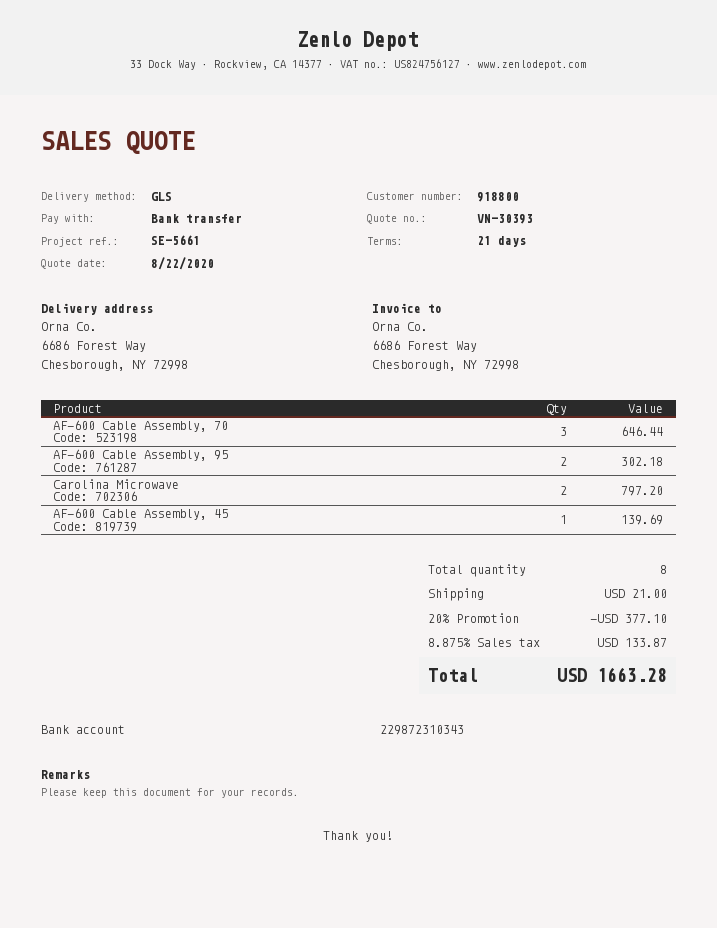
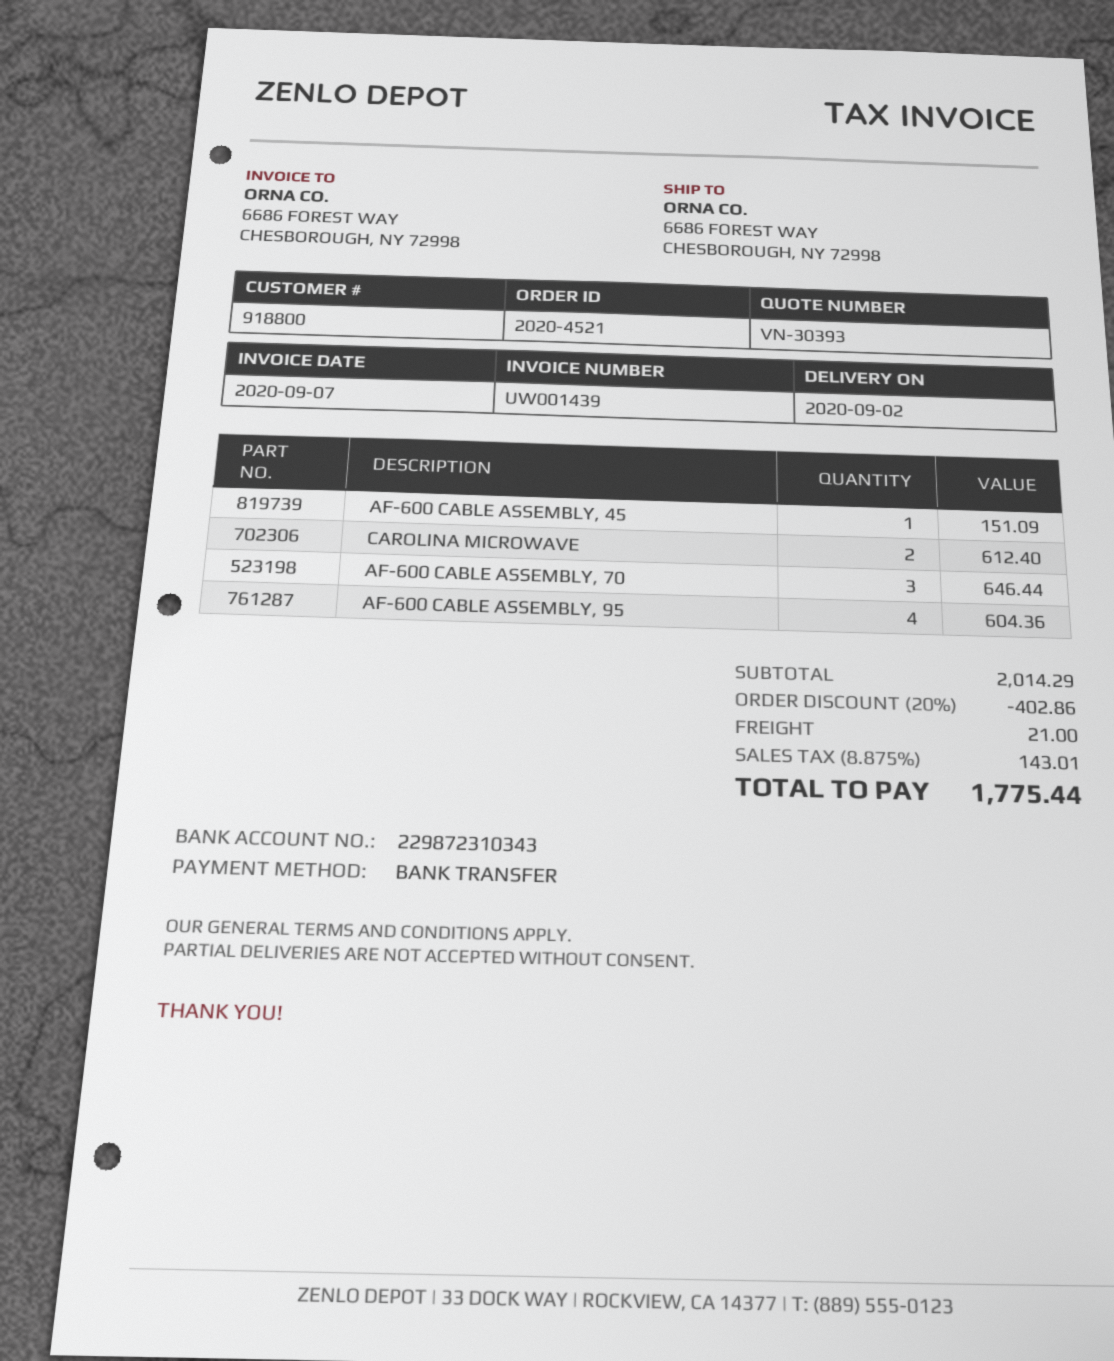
AF-600 Cable Assembly, 95: 2 for 302.18 -> 4 for 604.36
Carolina Microwave: 2 for 797.20 -> 2 for 612.40
AF-600 Cable Assembly, 45: 1 for 139.69 -> 1 for 151.09
discount: 20% = 377.10 -> 20% = 402.86
tax: 8.875% = 133.87 -> 8.875% = 143.01
total: 1663.28 -> 1775.44

